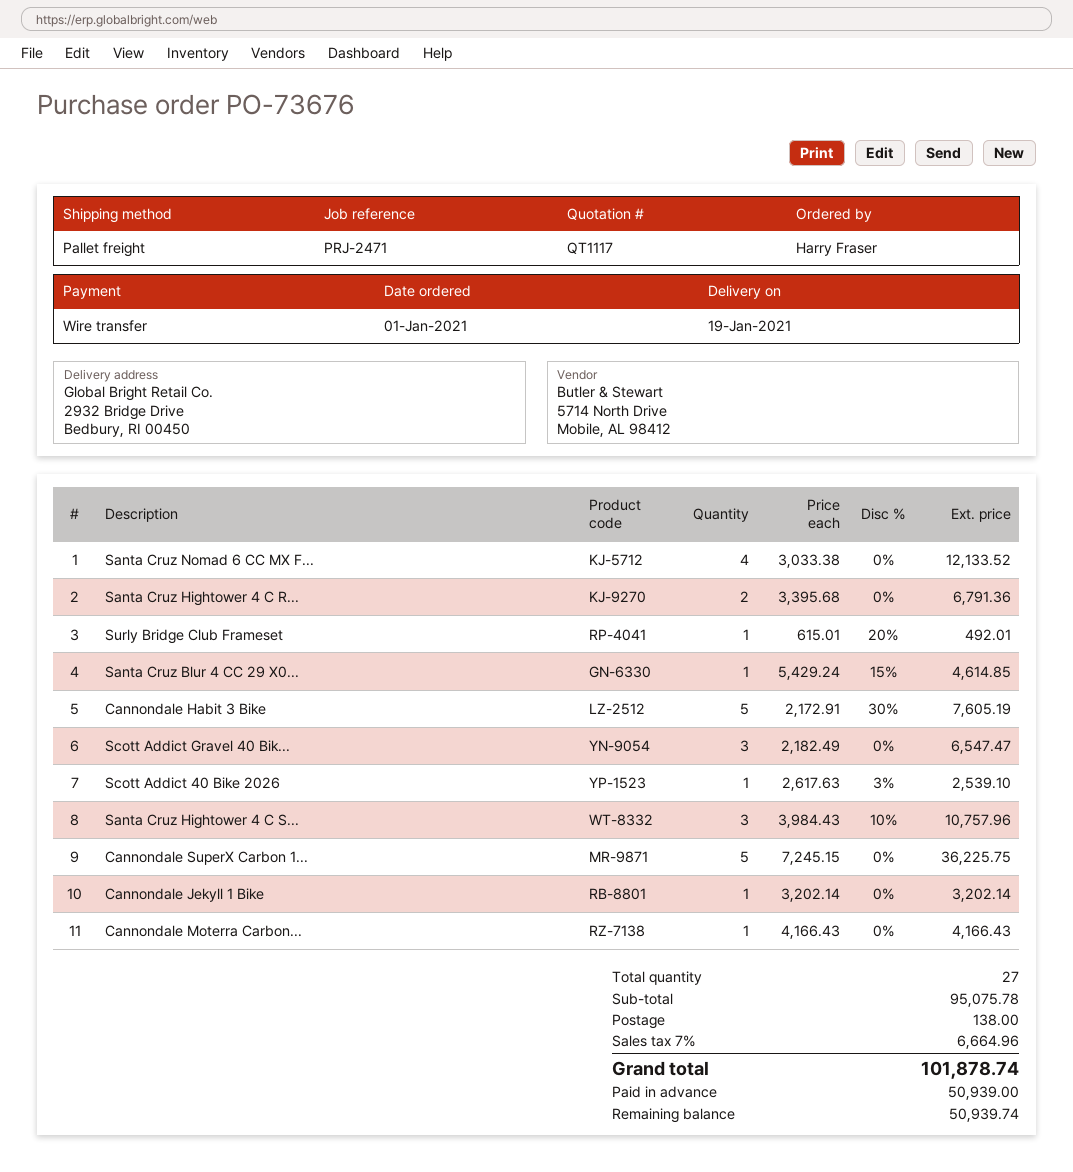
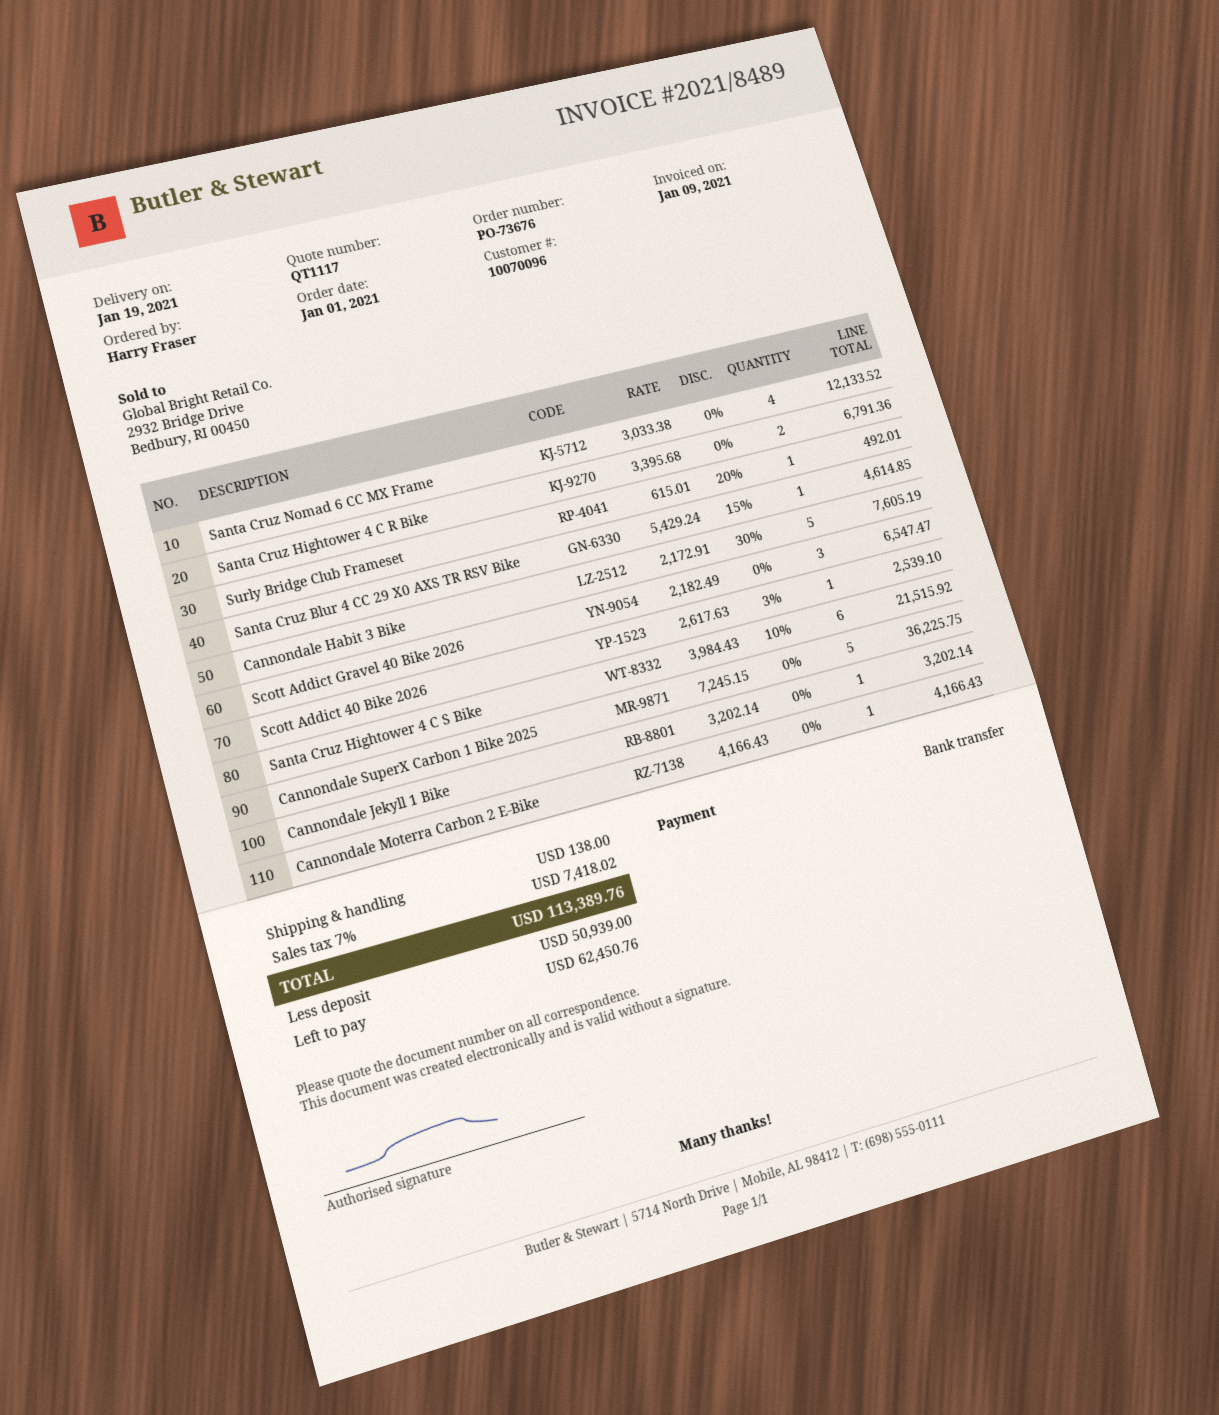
Santa Cruz Hightower 4 C S...: 3 x 3984.43 - 10% = 10757.96 -> 6 x 3984.43 - 10% = 21515.92
tax: 7% = 6664.96 -> 7% = 7418.02
total: 101878.74 -> 113389.76
balance: 50939.74 -> 62450.76

